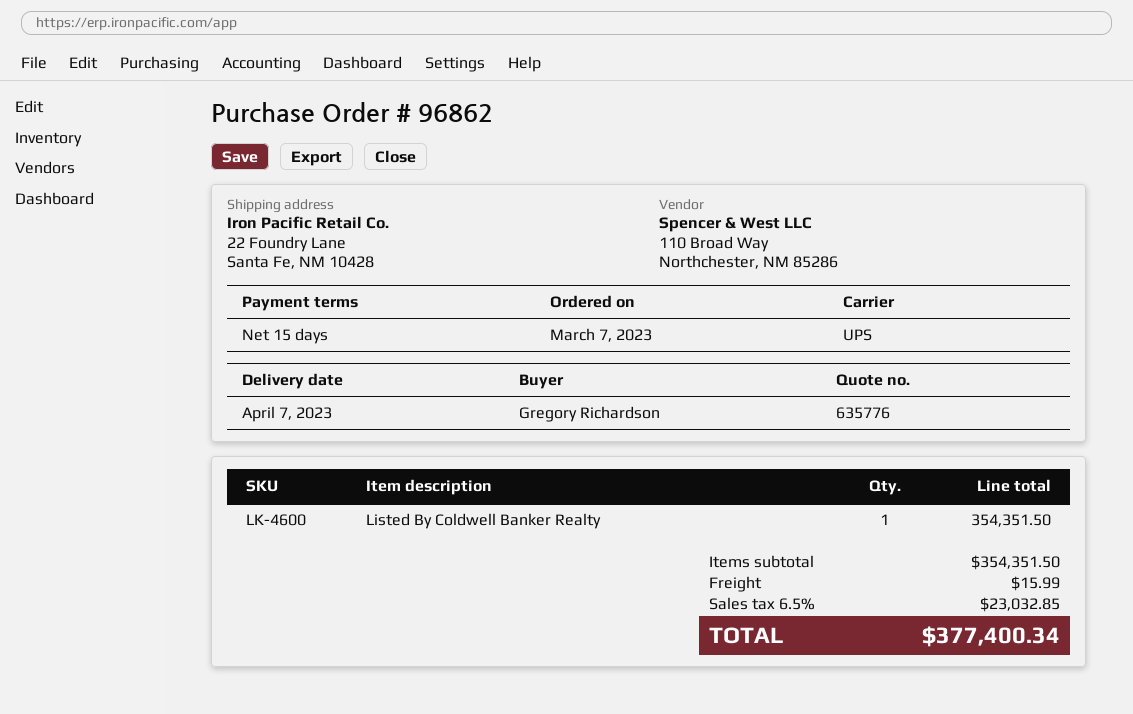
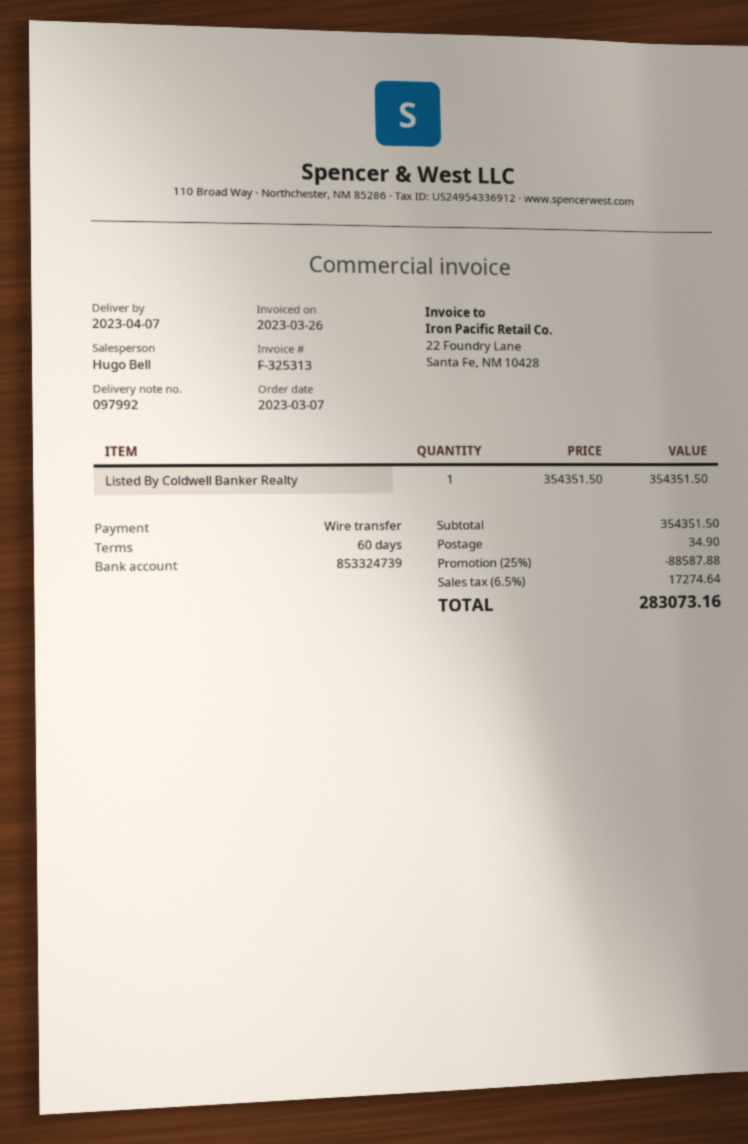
payment terms: 15 days -> 60 days
discount: none -> 25% = 88587.88
shipping: 15.99 -> 34.90
tax: 6.5% = 23032.85 -> 6.5% = 17274.64
total: 377400.34 -> 283073.16

